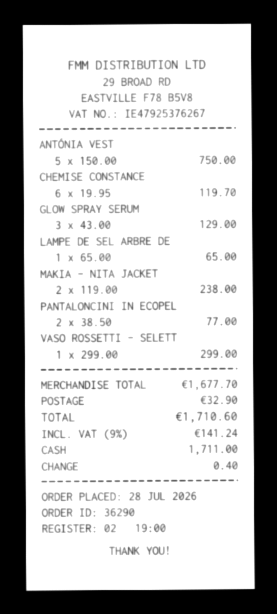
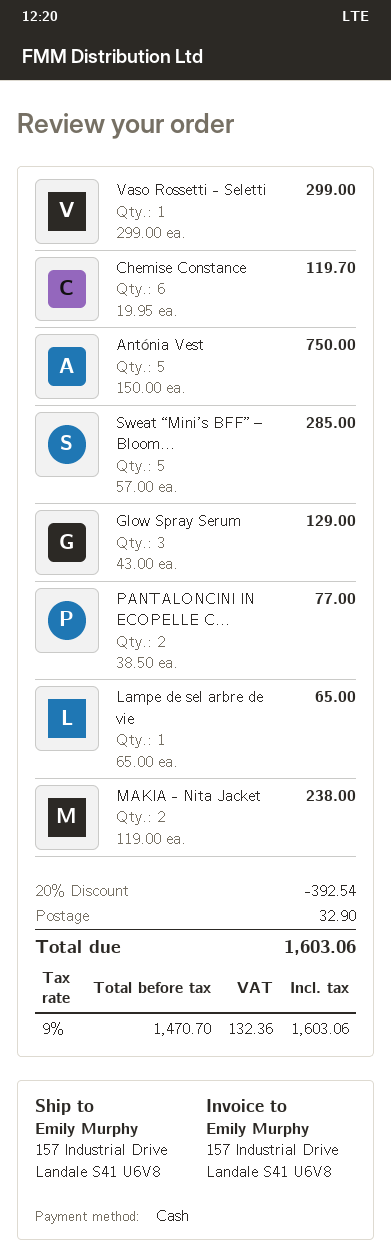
Sweat “Mini’s BFF” – Bloom...: none -> 5 x 57.00 = 285.00
discount: none -> 20% = 392.54
tax: 9% = 141.24 -> 9% = 132.36
total: 1710.60 -> 1603.06

